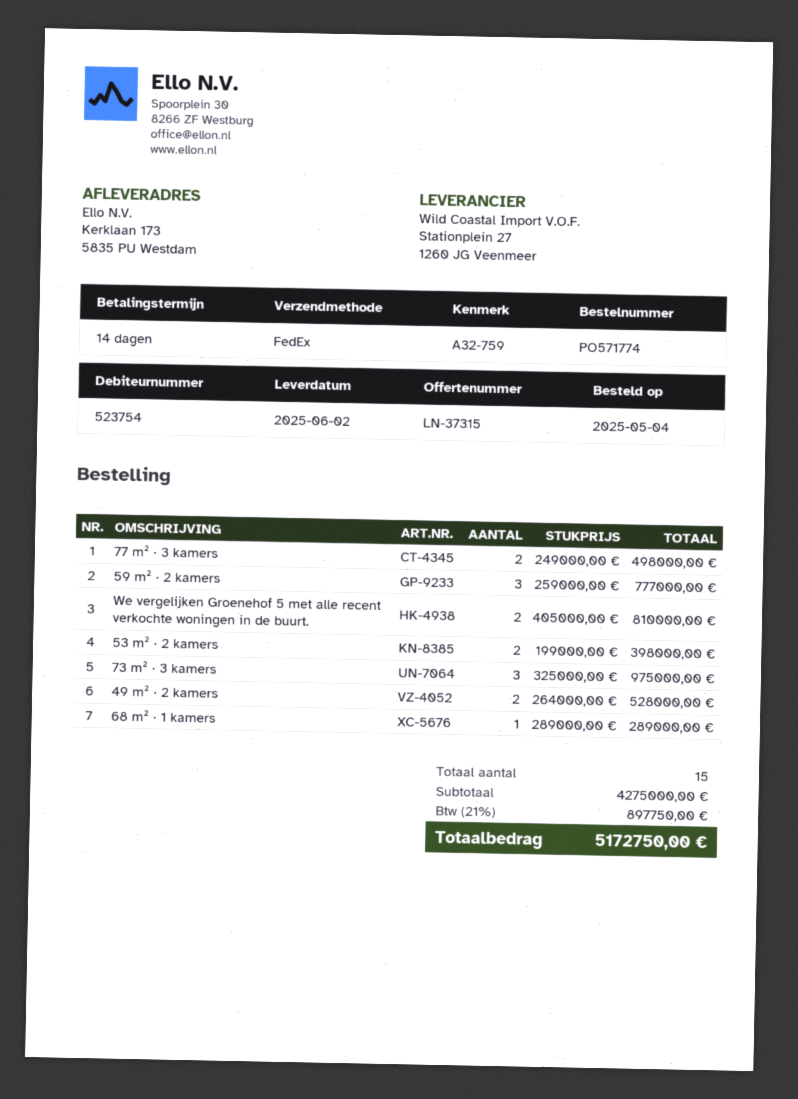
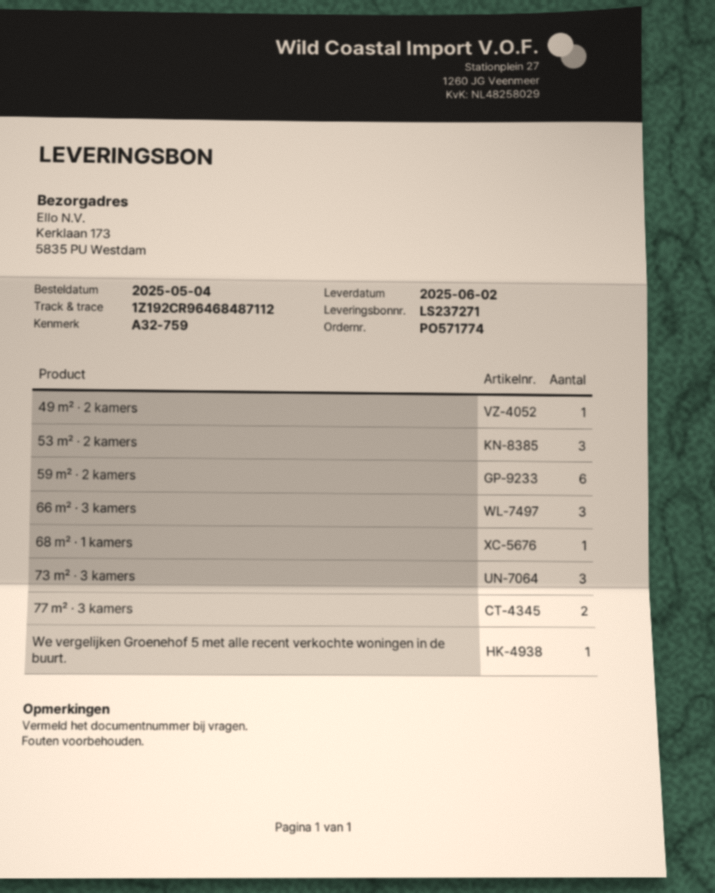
59 m² · 2 kamers: 3 -> 6
We vergelijken Groenehof 5 met alle recent verkochte woningen in de buurt.: 2 -> 1
53 m² · 2 kamers: 2 -> 3
49 m² · 2 kamers: 2 -> 1
66 m² · 3 kamers: none -> 3

